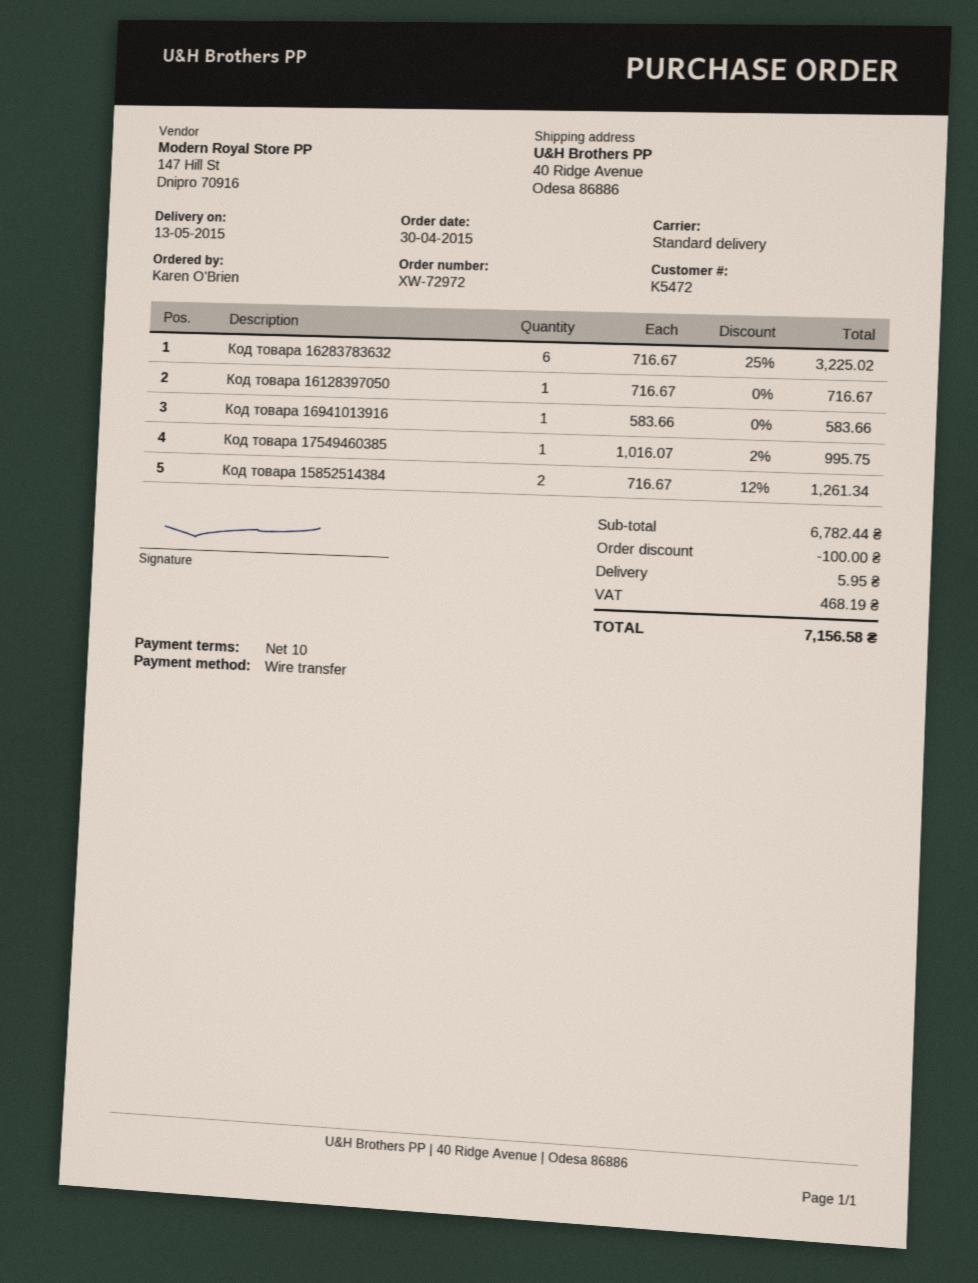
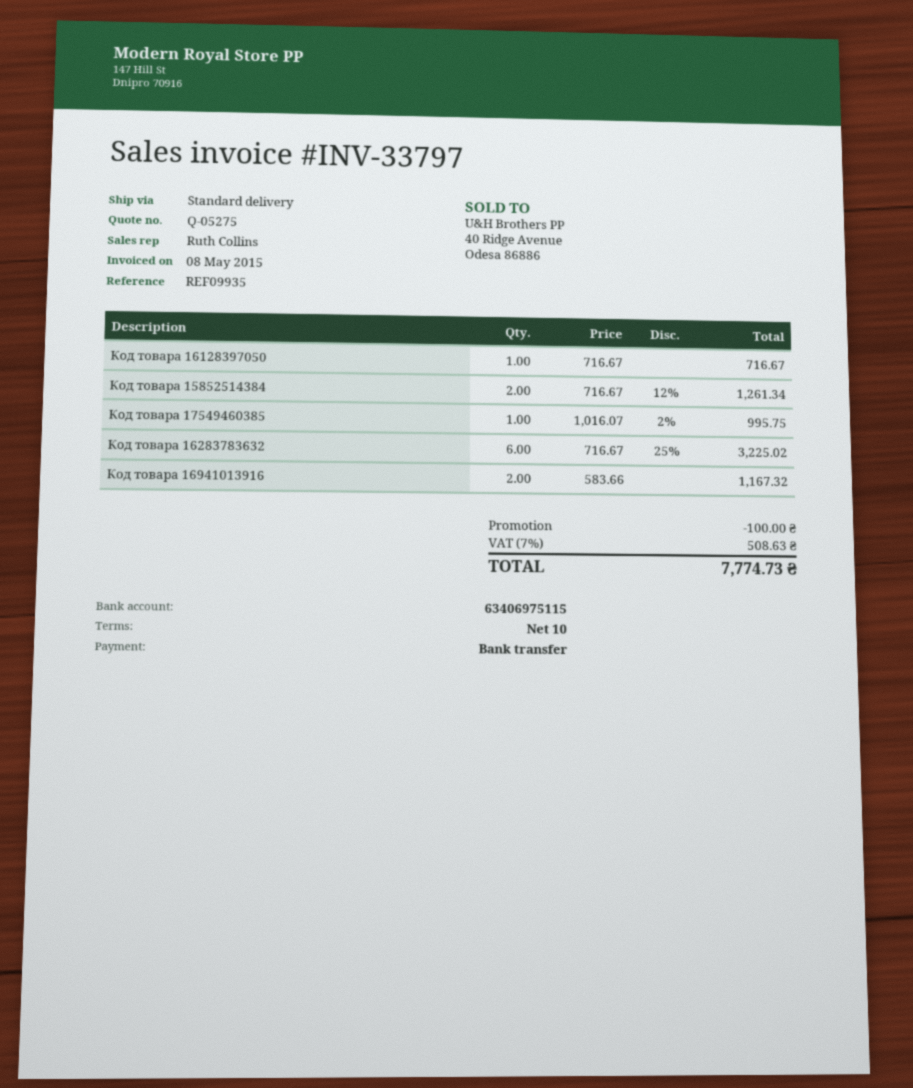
Код товара 16941013916: 1 x 583.66 = 583.66 -> 2 x 583.66 = 1167.32
shipping: 5.95 -> none
tax: 468.19 -> 508.63
total: 7156.58 -> 7774.73

